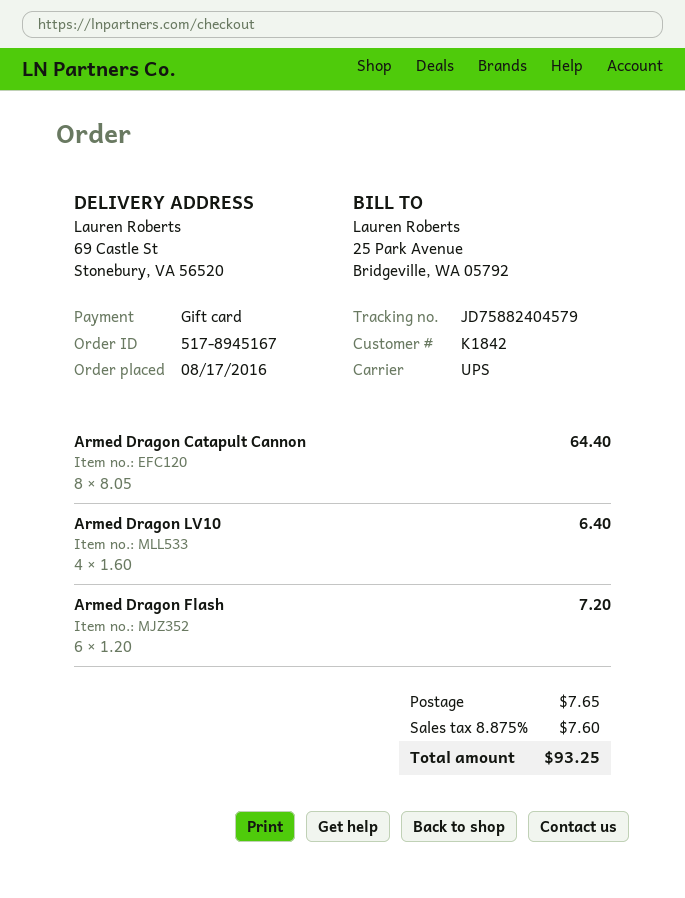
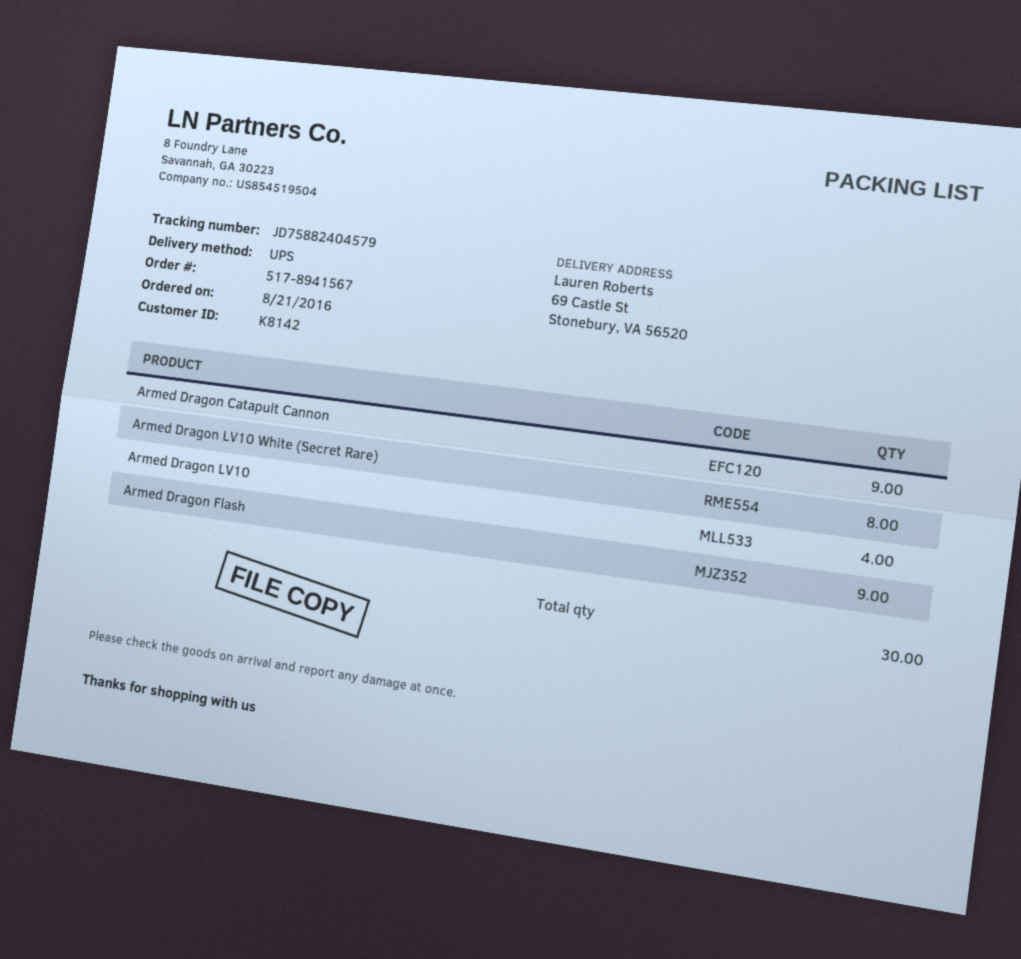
order number: 517-8945167 -> 517-8941567
order date: 2016-08-17 -> 2016-08-21
customer number: K1842 -> K8142
Armed Dragon Catapult Cannon: 8 -> 9
Armed Dragon Flash: 6 -> 9
Armed Dragon LV10 White (Secret Rare): none -> 8

